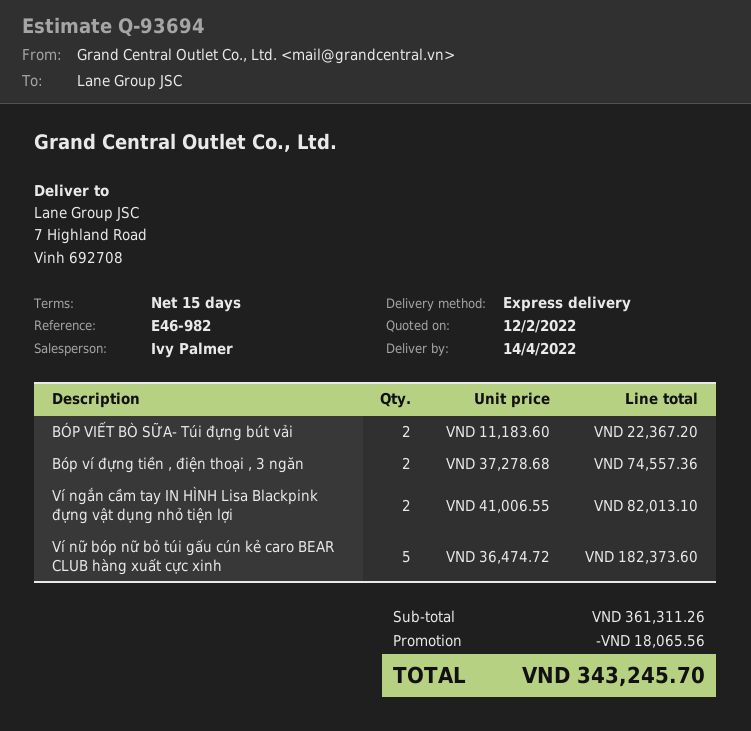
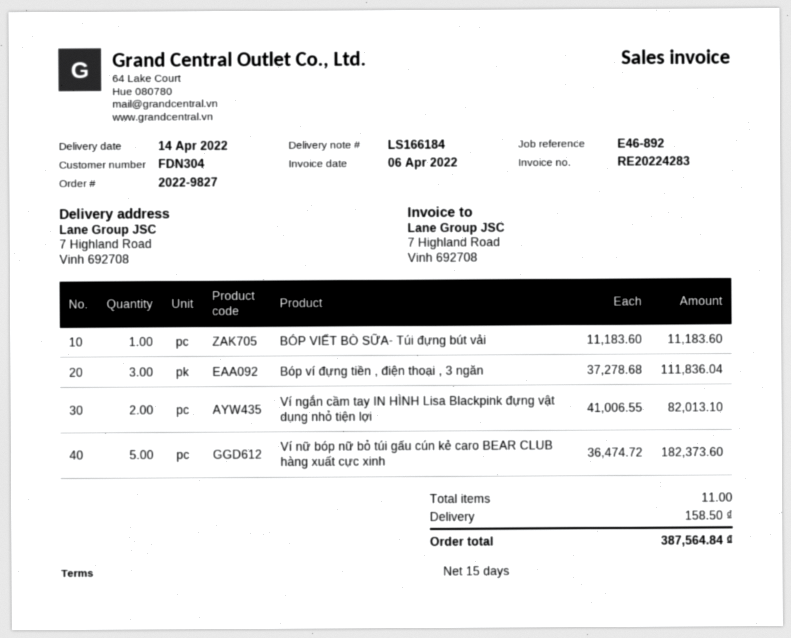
reference: E46-982 -> E46-892
BÓP VIẾT BÒ SỮA- Túi đựng bút vải: 2 x 11183.60 = 22367.20 -> 1 x 11183.60 = 11183.60
Bóp ví đựng tiền , điện thoại , 3 ngăn: 2 x 37278.68 = 74557.36 -> 3 x 37278.68 = 111836.04
discount: 18065.56 -> none
shipping: none -> 158.50
total: 343245.70 -> 387564.84

